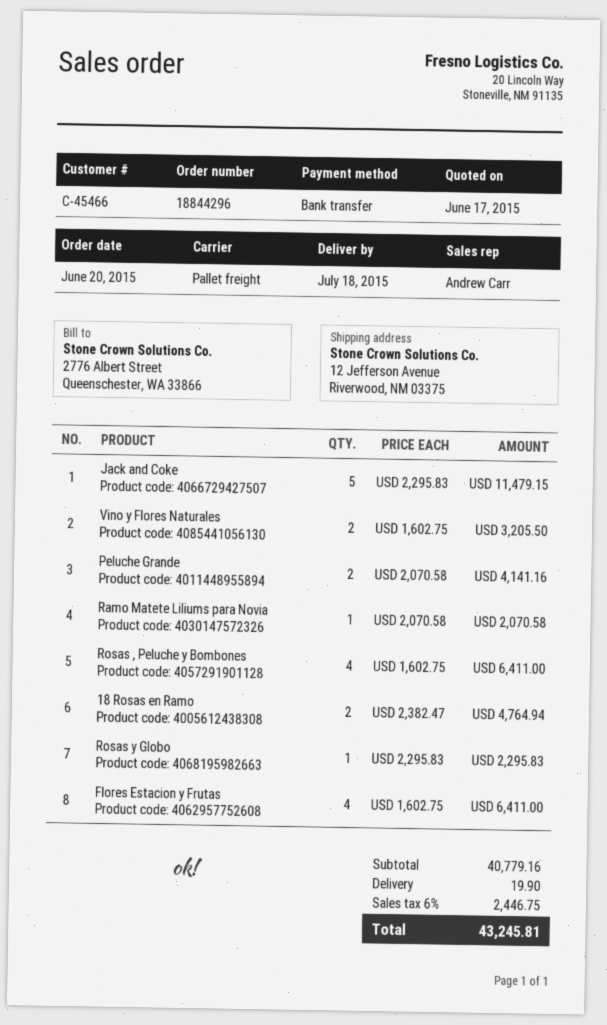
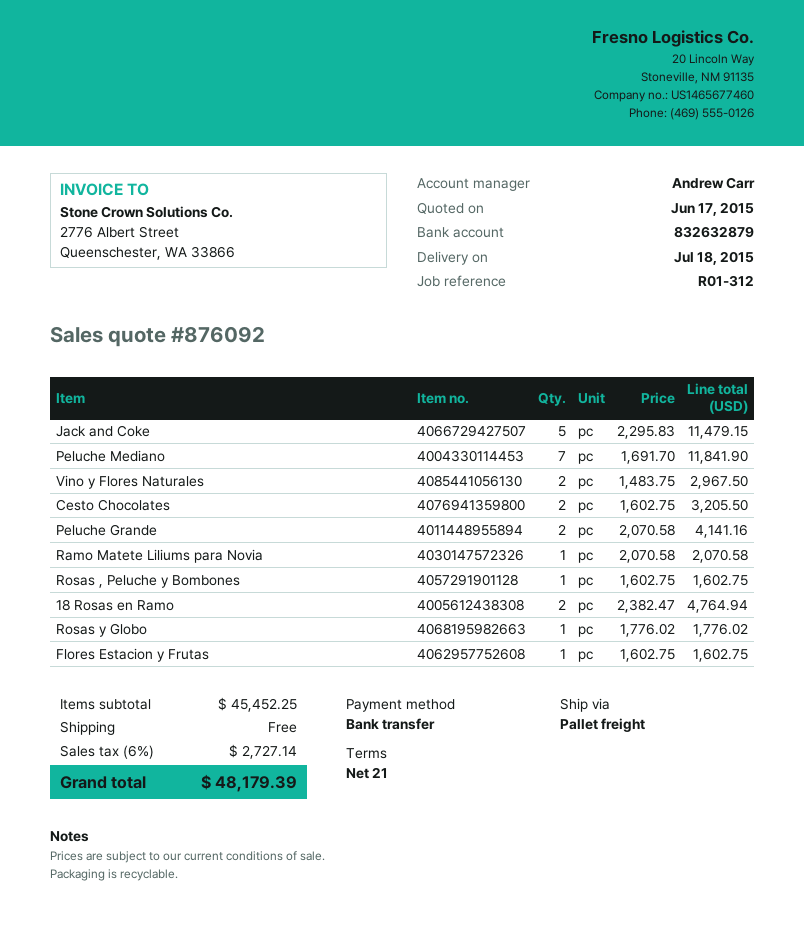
Vino y Flores Naturales: 2 x 1602.75 = 3205.50 -> 2 x 1483.75 = 2967.50
Rosas , Peluche y Bombones: 4 x 1602.75 = 6411.00 -> 1 x 1602.75 = 1602.75
Rosas y Globo: 1 x 2295.83 = 2295.83 -> 1 x 1776.02 = 1776.02
Flores Estacion y Frutas: 4 x 1602.75 = 6411.00 -> 1 x 1602.75 = 1602.75
Peluche Mediano: none -> 7 x 1691.70 = 11841.90
Cesto Chocolates: none -> 2 x 1602.75 = 3205.50
subtotal: 40779.16 -> 45452.25
shipping: 19.90 -> 0.00
tax: 6% = 2446.75 -> 6% = 2727.14
total: 43245.81 -> 48179.39

